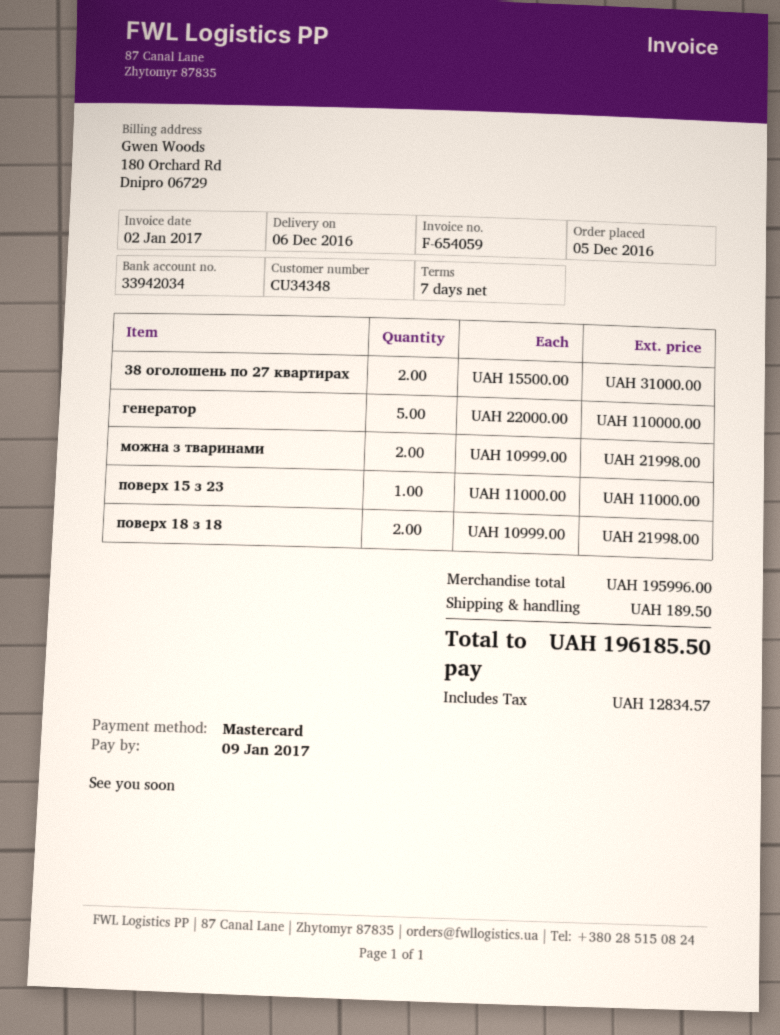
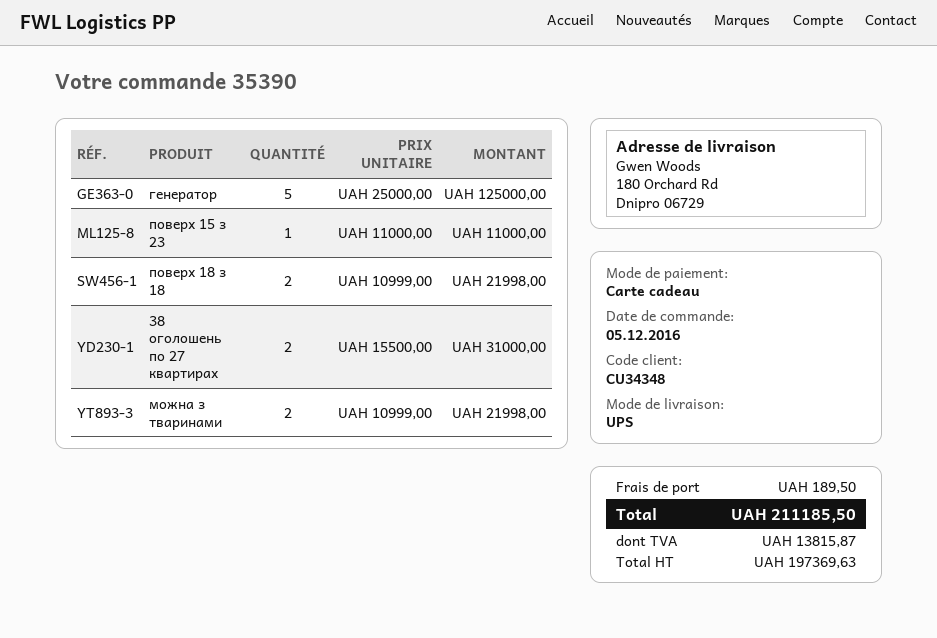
payment method: Mastercard -> gift card
генератор: 5 x 22000.00 = 110000.00 -> 5 x 25000.00 = 125000.00
tax: 12834.57 -> 13815.87
total: 196185.50 -> 211185.50

